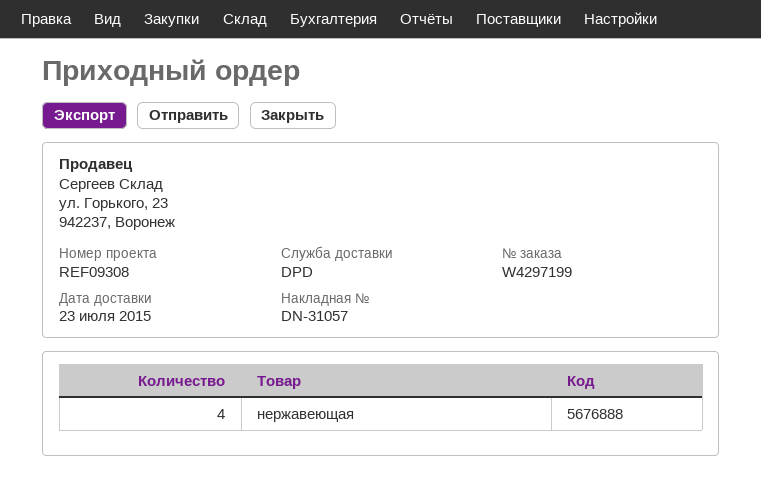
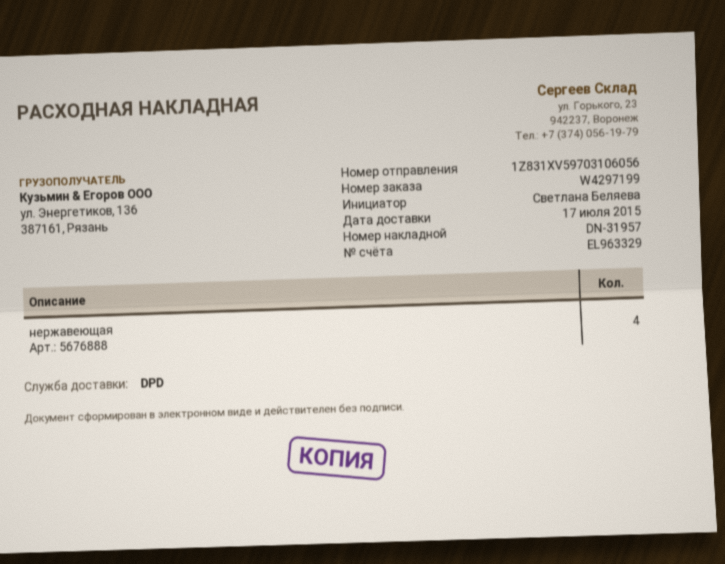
delivery note number: DN-31057 -> DN-31957
delivery date: 2015-07-23 -> 2015-07-17

